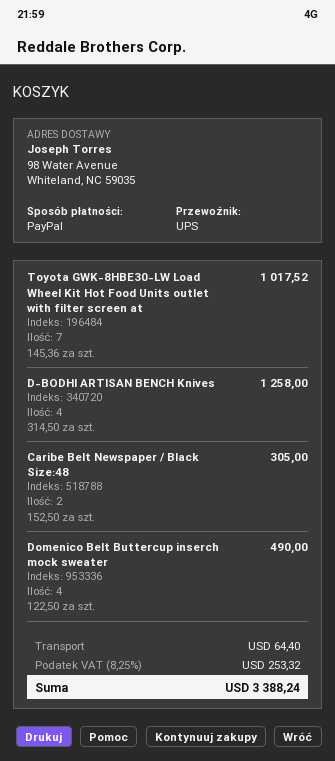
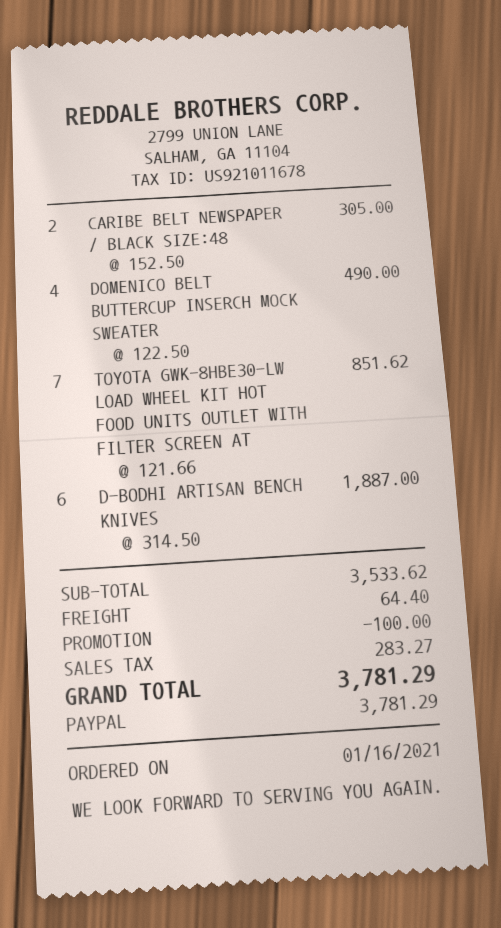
Toyota GWK-8HBE30-LW Load Wheel Kit Hot Food Units outlet with filter screen at: 7 x 145.36 = 1017.52 -> 7 x 121.66 = 851.62
D-BODHI ARTISAN BENCH Knives: 4 x 314.50 = 1258.00 -> 6 x 314.50 = 1887.00
discount: none -> 100.00
tax: 253.32 -> 283.27
total: 3388.24 -> 3781.29

